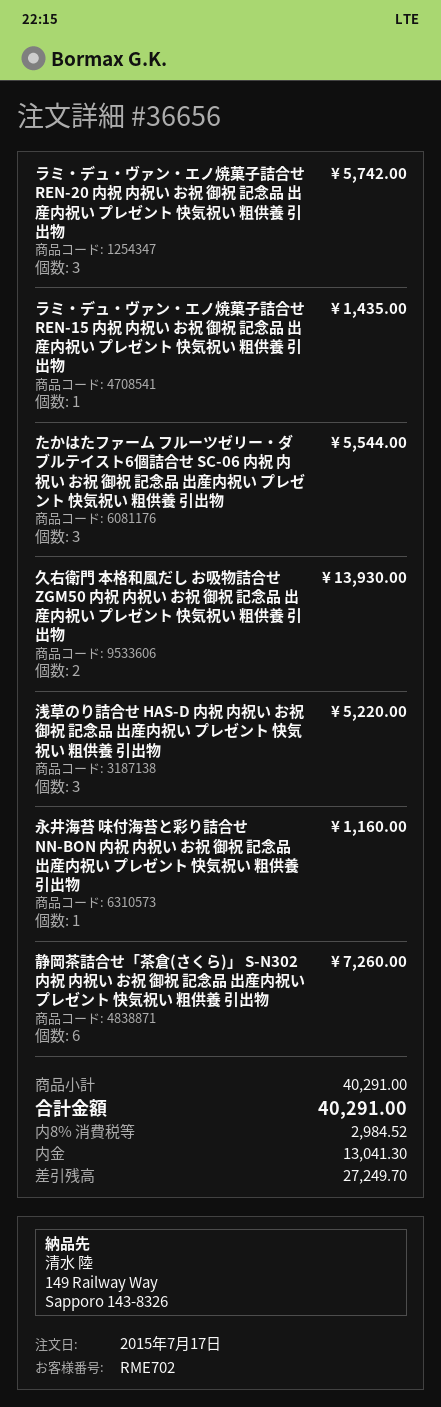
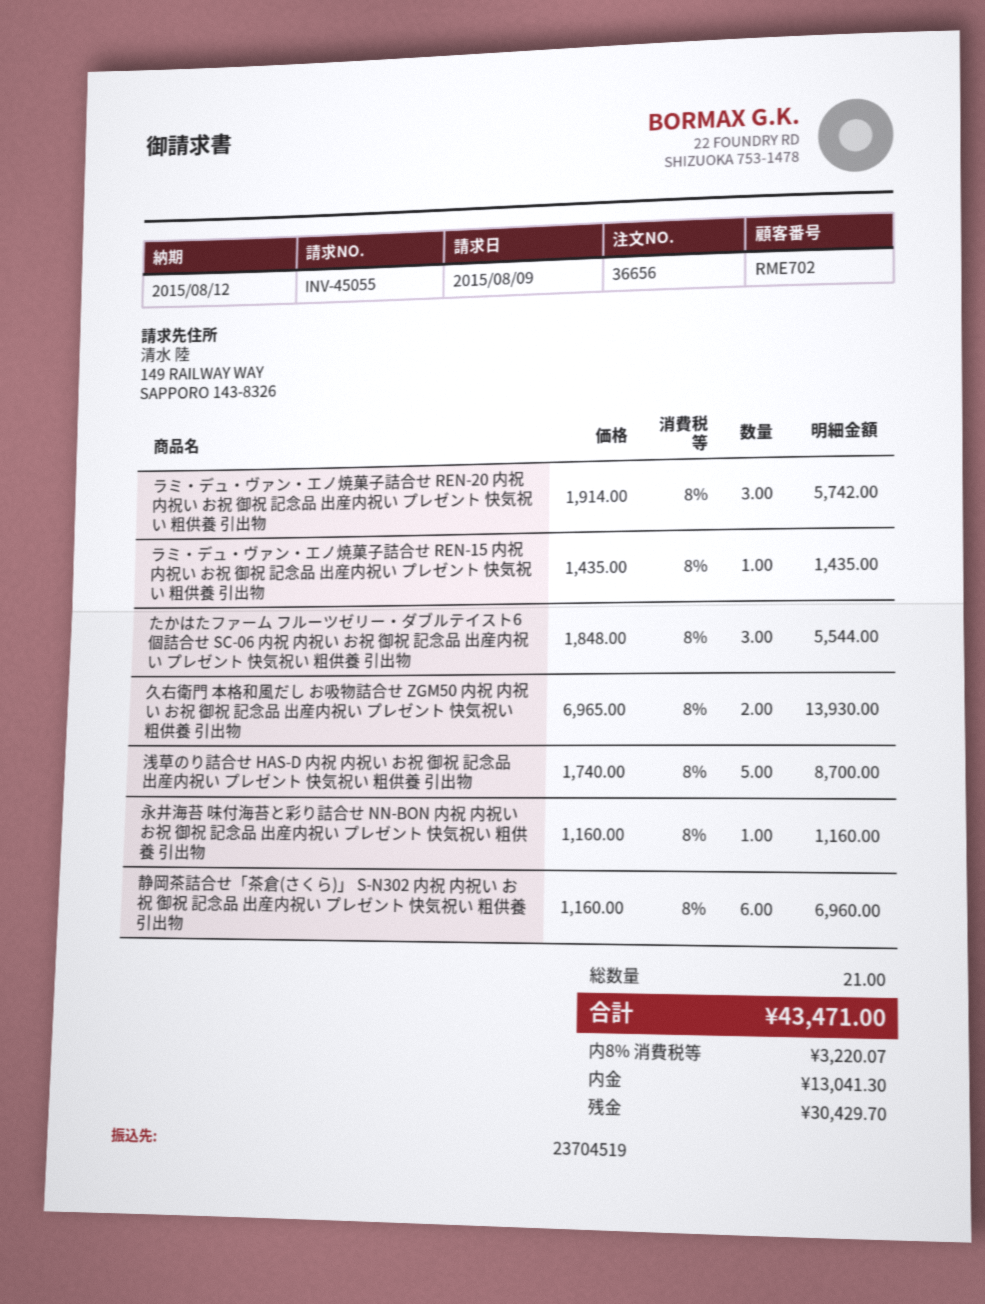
浅草のり詰合せ HAS-D 内祝 内祝い お祝 御祝 記念品 出産内祝い プレゼント 快気祝い 粗供養 引出物: 3 for 5220.00 -> 5 for 8700.00
静岡茶詰合せ「茶倉(さくら)」 S-N302 内祝 内祝い お祝 御祝 記念品 出産内祝い プレゼント 快気祝い 粗供養 引出物: 6 for 7260.00 -> 6 for 6960.00
tax: 8% = 2984.52 -> 8% = 3220.07
total: 40291.00 -> 43471.00
balance: 27249.70 -> 30429.70

